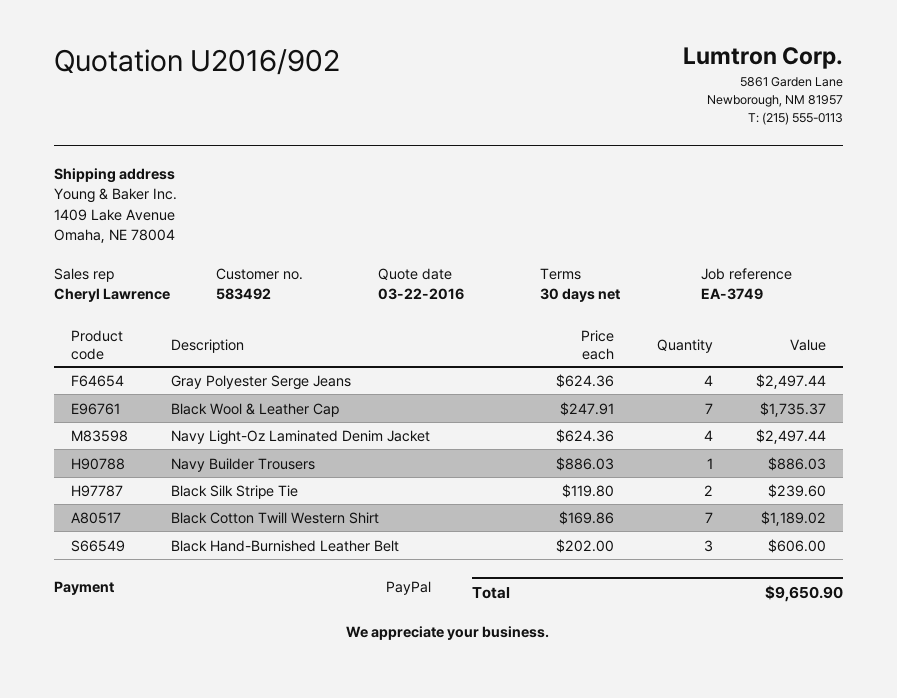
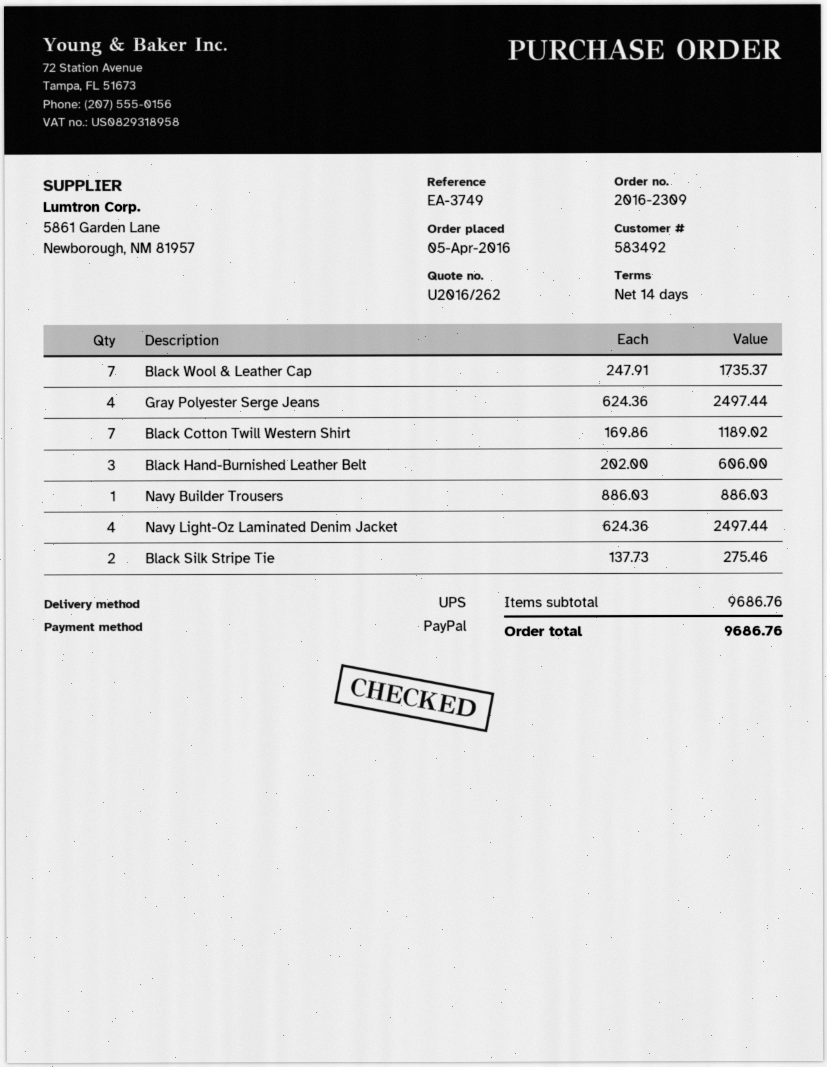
quote number: U2016/902 -> U2016/262
payment terms: 30 days -> 14 days
Black Silk Stripe Tie: 2 x 119.80 = 239.60 -> 2 x 137.73 = 275.46
total: 9650.90 -> 9686.76

